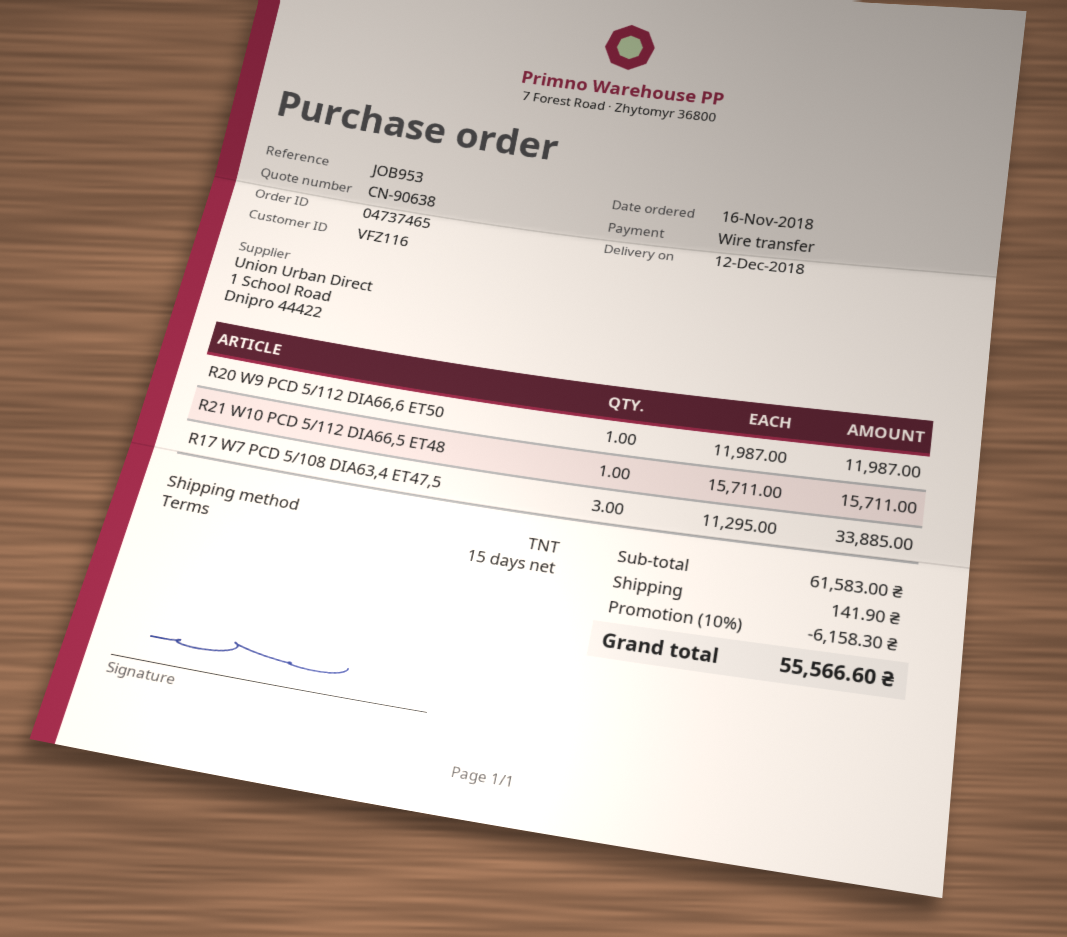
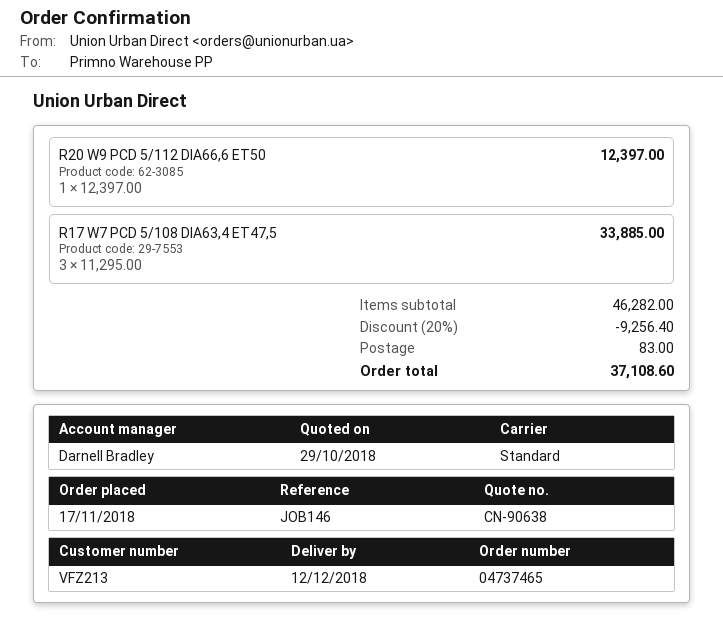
order date: 2018-11-16 -> 2018-11-17
customer number: VFZ116 -> VFZ213
reference: JOB953 -> JOB146
shipping method: TNT -> standard
R20 W9 PCD 5/112 DIA66,6 ET50: 1 x 11987.00 = 11987.00 -> 1 x 12397.00 = 12397.00
R21 W10 PCD 5/112 DIA66,5 ET48: 1 x 15711.00 = 15711.00 -> none
subtotal: 61583.00 -> 46282.00
discount: 10% = 6158.30 -> 20% = 9256.40
shipping: 141.90 -> 83.00
total: 55566.60 -> 37108.60

